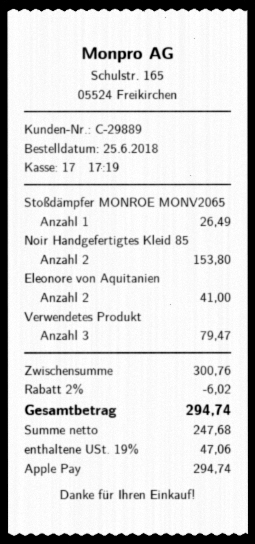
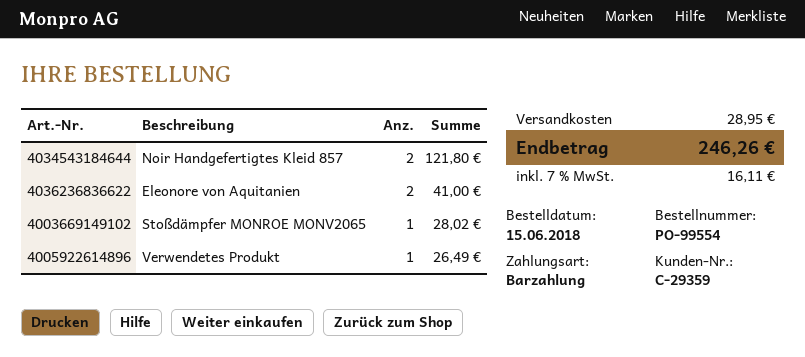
order date: 2018-06-25 -> 2018-06-15
customer number: C-29889 -> C-29359
payment method: Apple Pay -> cash
Stoßdämpfer MONROE MONV2065: 1 for 26.49 -> 1 for 28.02
Noir Handgefertigtes Kleid 85: 2 for 153.80 -> 2 for 121.80
Verwendetes Produkt: 3 for 79.47 -> 1 for 26.49
discount: 2% = 6.02 -> none
shipping: none -> 28.95
tax: 19% = 47.06 -> 7% = 16.11
total: 294.74 -> 246.26

